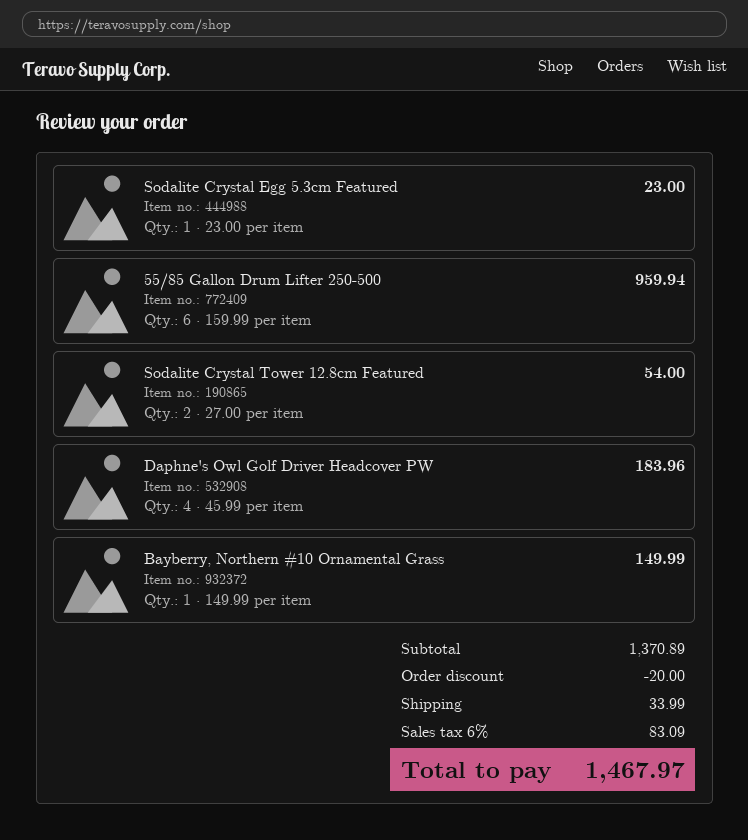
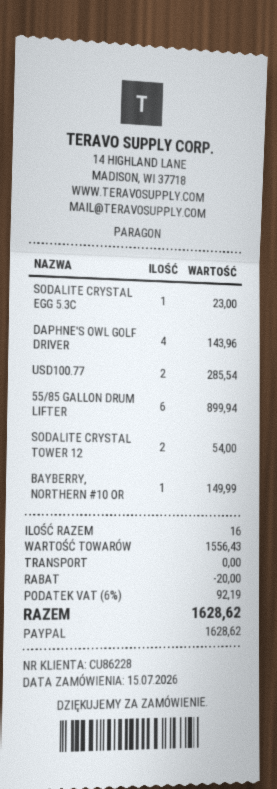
55/85 Gallon Drum Lifter 250-500: 6 for 959.94 -> 6 for 899.94
Daphne's Owl Golf Driver Headcover PW: 4 for 183.96 -> 4 for 143.96
USD100.77: none -> 2 for 285.54
subtotal: 1370.89 -> 1556.43
shipping: 33.99 -> 0.00
tax: 6% = 83.09 -> 6% = 92.19
total: 1467.97 -> 1628.62

